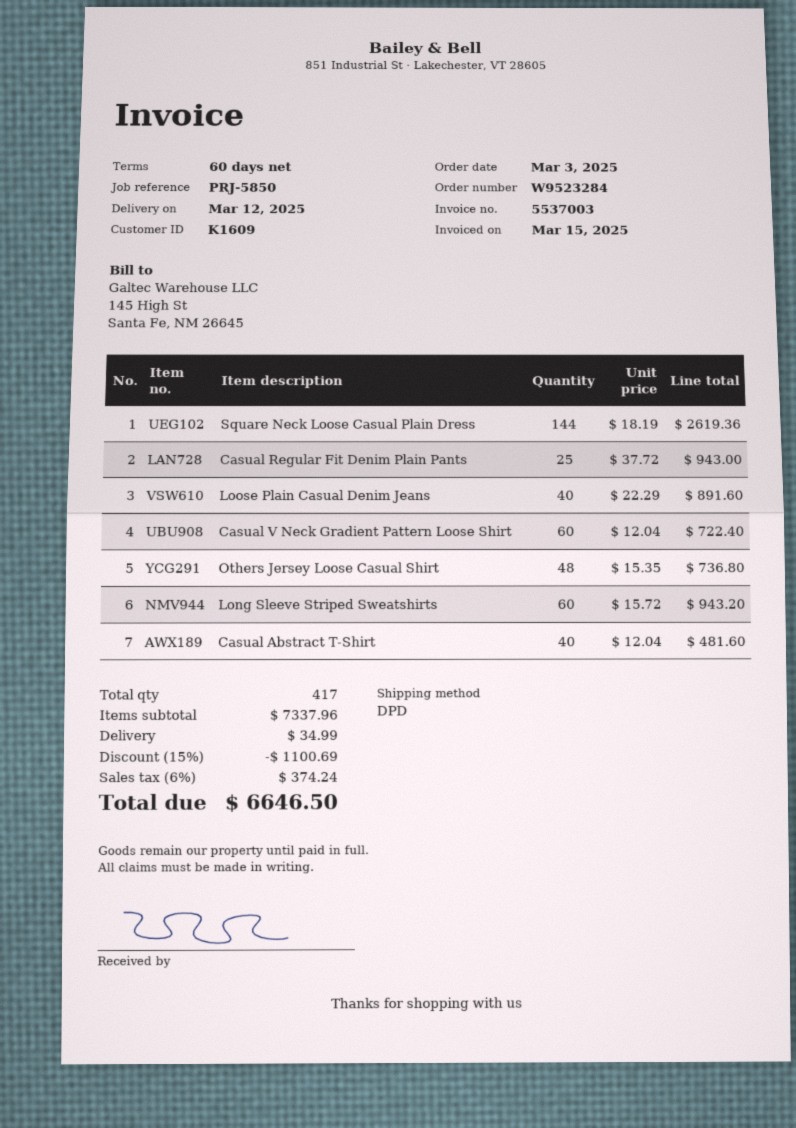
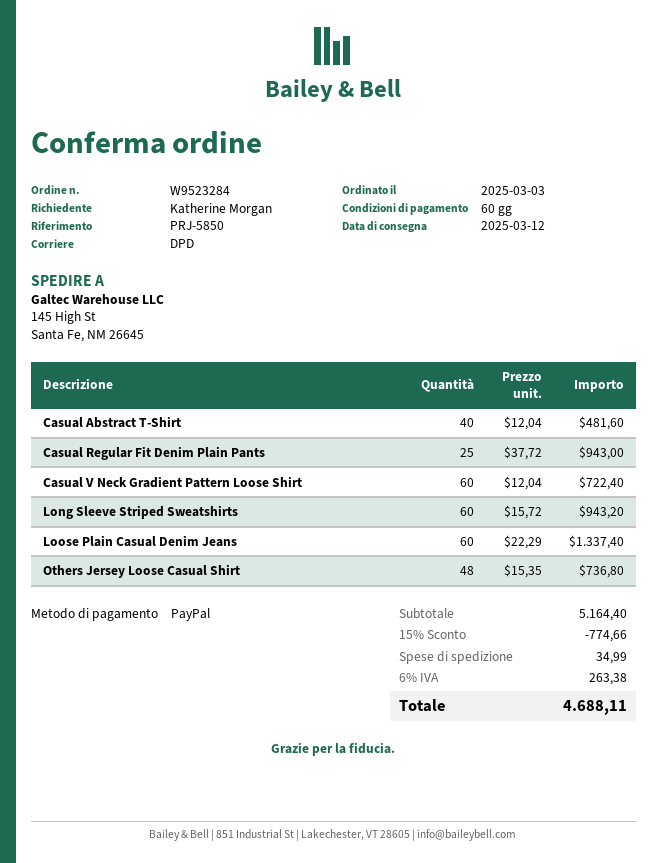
Square Neck Loose Casual Plain Dress: 144 x 18.19 = 2619.36 -> none
Loose Plain Casual Denim Jeans: 40 x 22.29 = 891.60 -> 60 x 22.29 = 1337.40
subtotal: 7337.96 -> 5164.40
discount: 15% = 1100.69 -> 15% = 774.66
tax: 6% = 374.24 -> 6% = 263.38
total: 6646.50 -> 4688.11

